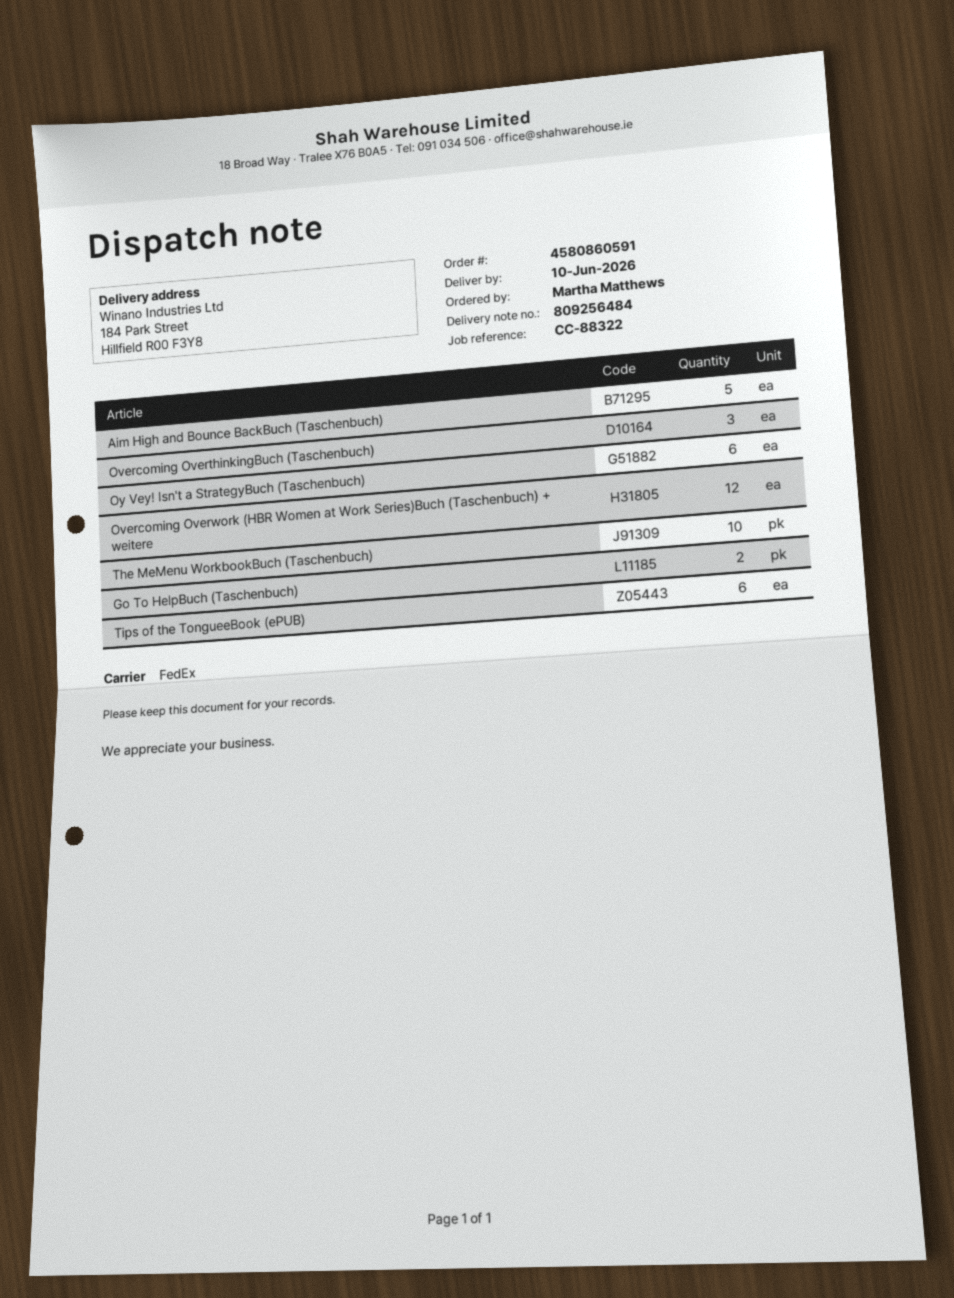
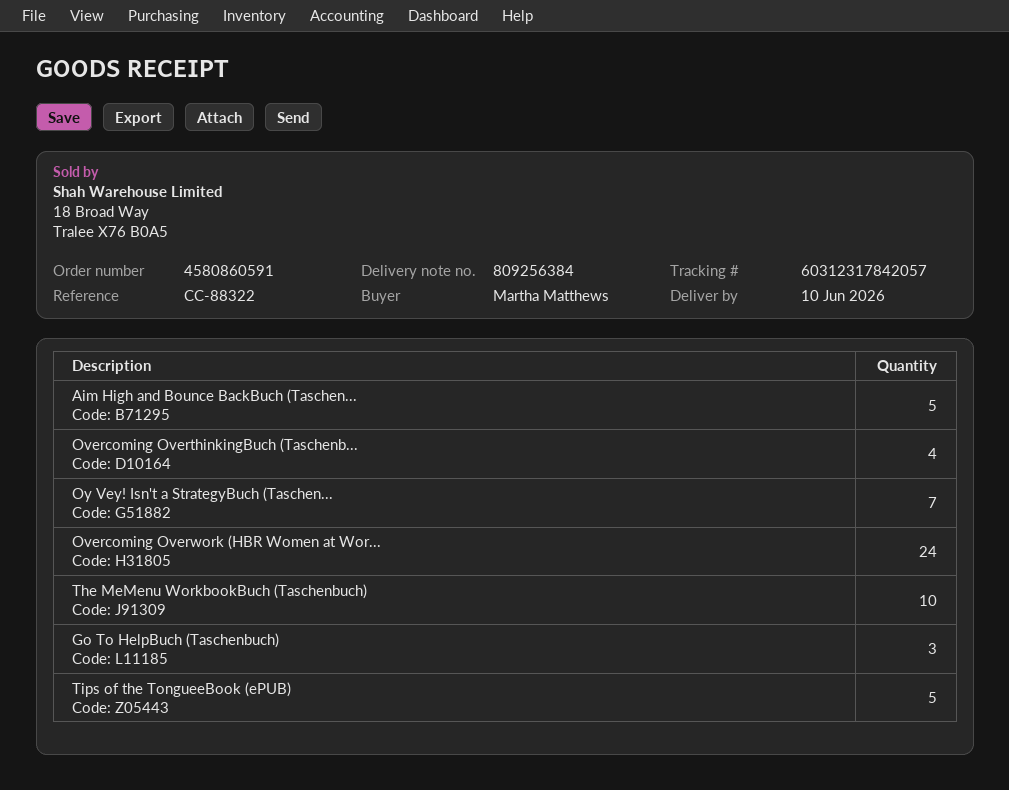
delivery note number: 809256484 -> 809256384
Overcoming OverthinkingBuch (Taschenbuch): 3 -> 4
Oy Vey! Isn't a StrategyBuch (Taschenbuch): 6 -> 7
Overcoming Overwork (HBR Women at Work Series)Buch (Taschenbuch) + weitere: 12 -> 24
Go To HelpBuch (Taschenbuch): 2 -> 3
Tips of the TongueeBook (ePUB): 6 -> 5

